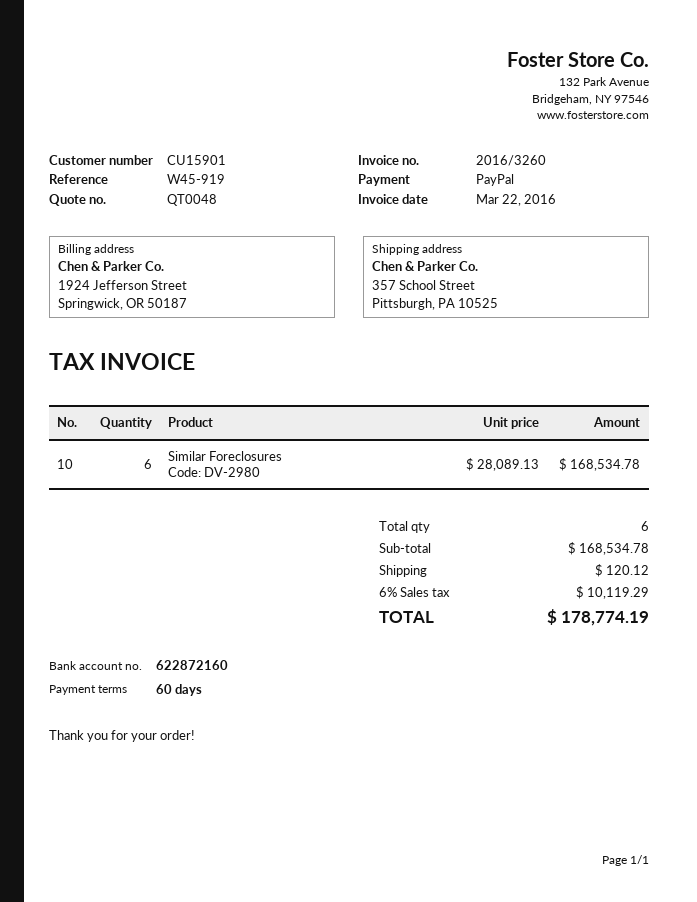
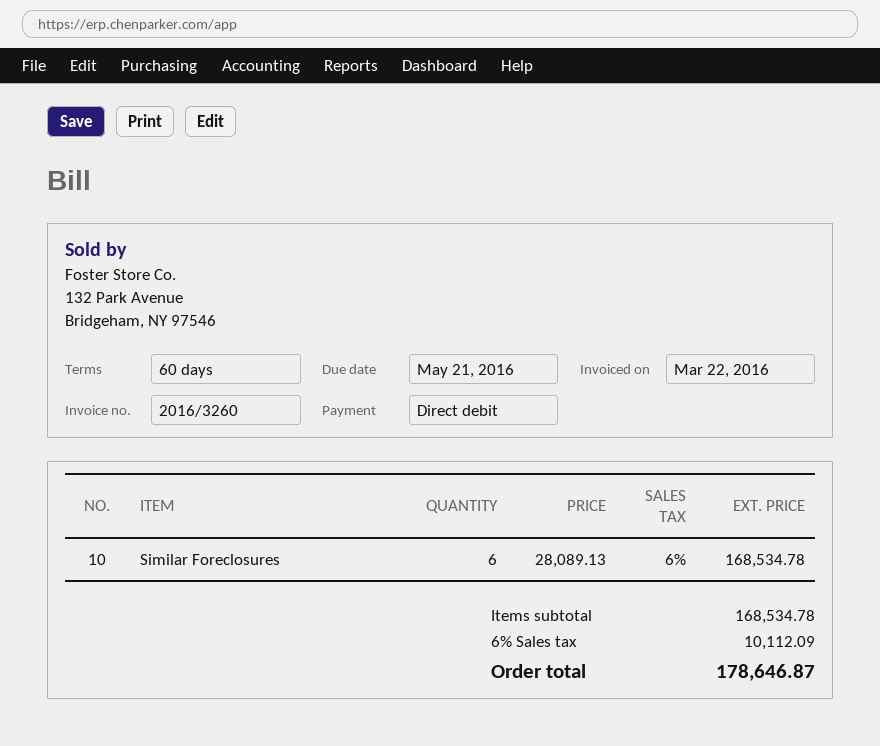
payment method: PayPal -> direct debit
shipping: 120.12 -> none
tax: 6% = 10119.29 -> 6% = 10112.09
total: 178774.19 -> 178646.87

